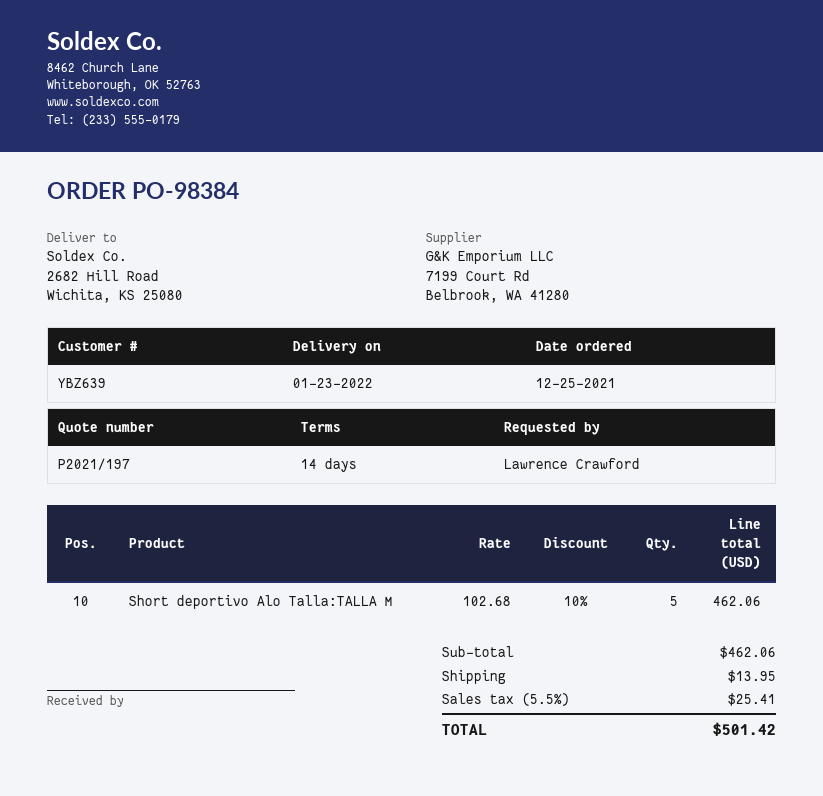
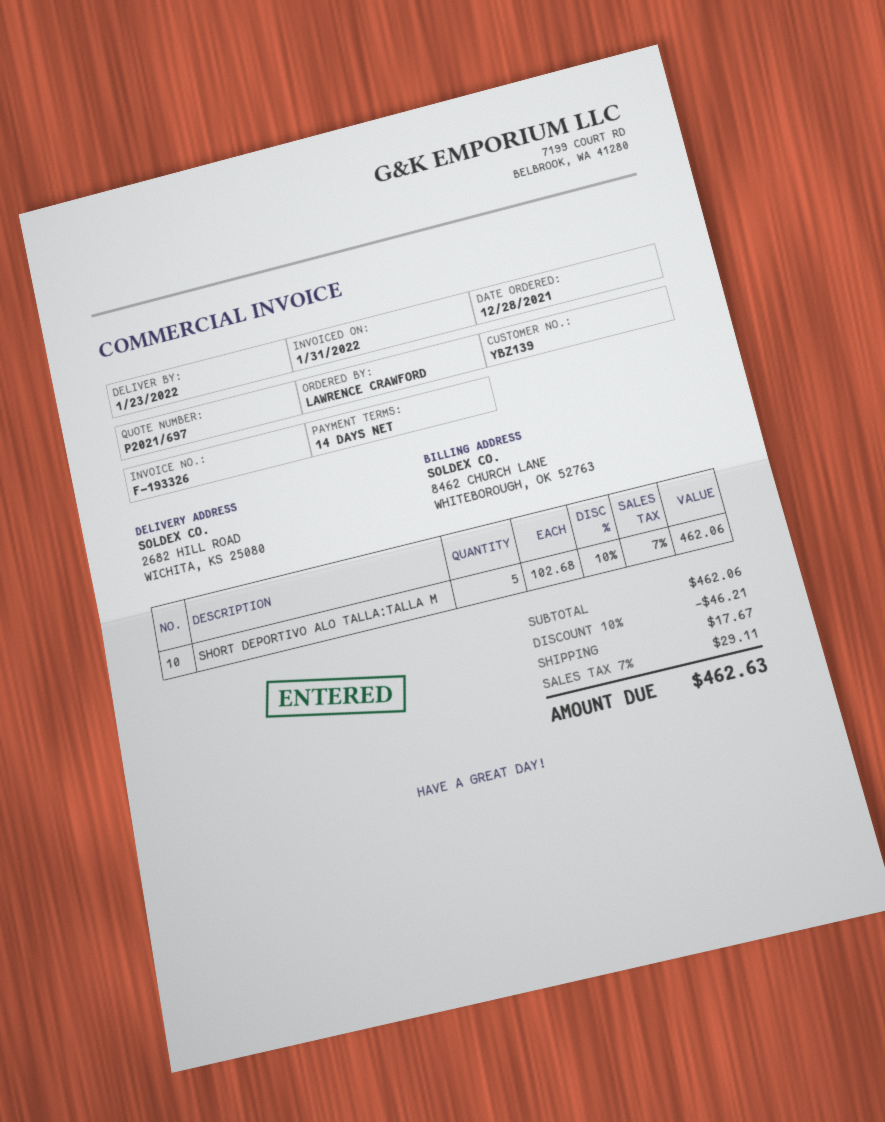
quote number: P2021/197 -> P2021/697
order date: 2021-12-25 -> 2021-12-28
customer number: YBZ639 -> YBZ139
discount: none -> 10% = 46.21
shipping: 13.95 -> 17.67
tax: 5.5% = 25.41 -> 7% = 29.11
total: 501.42 -> 462.63

